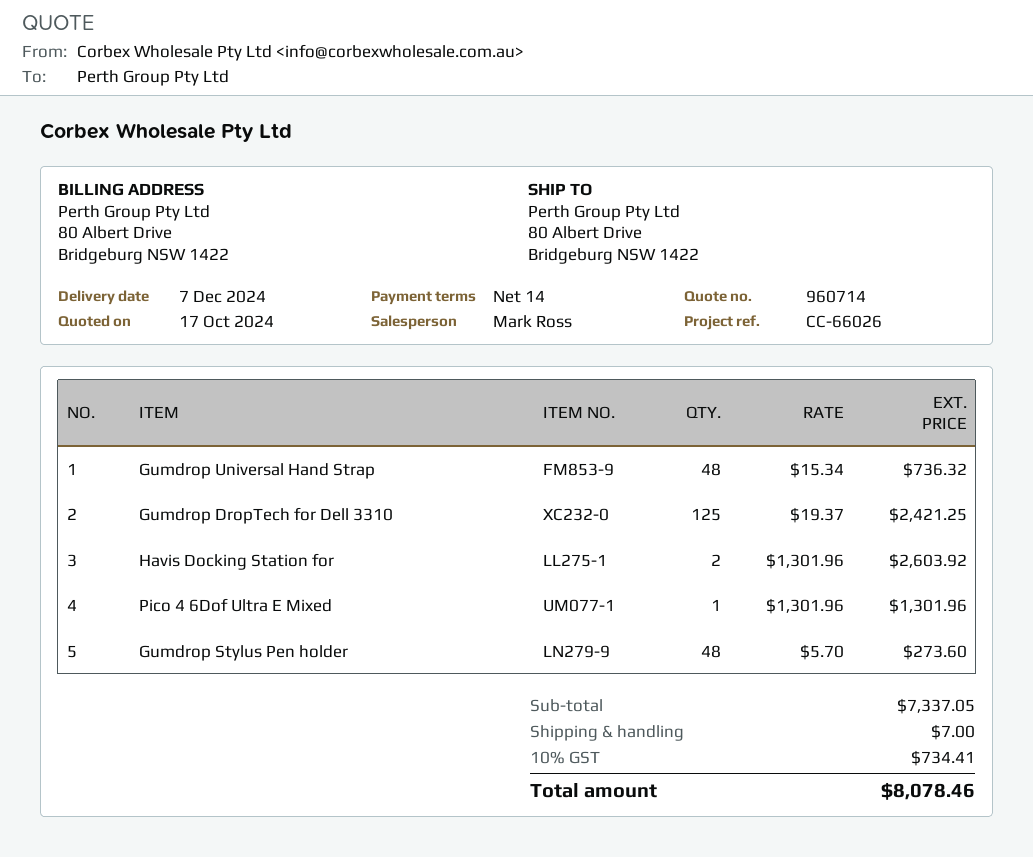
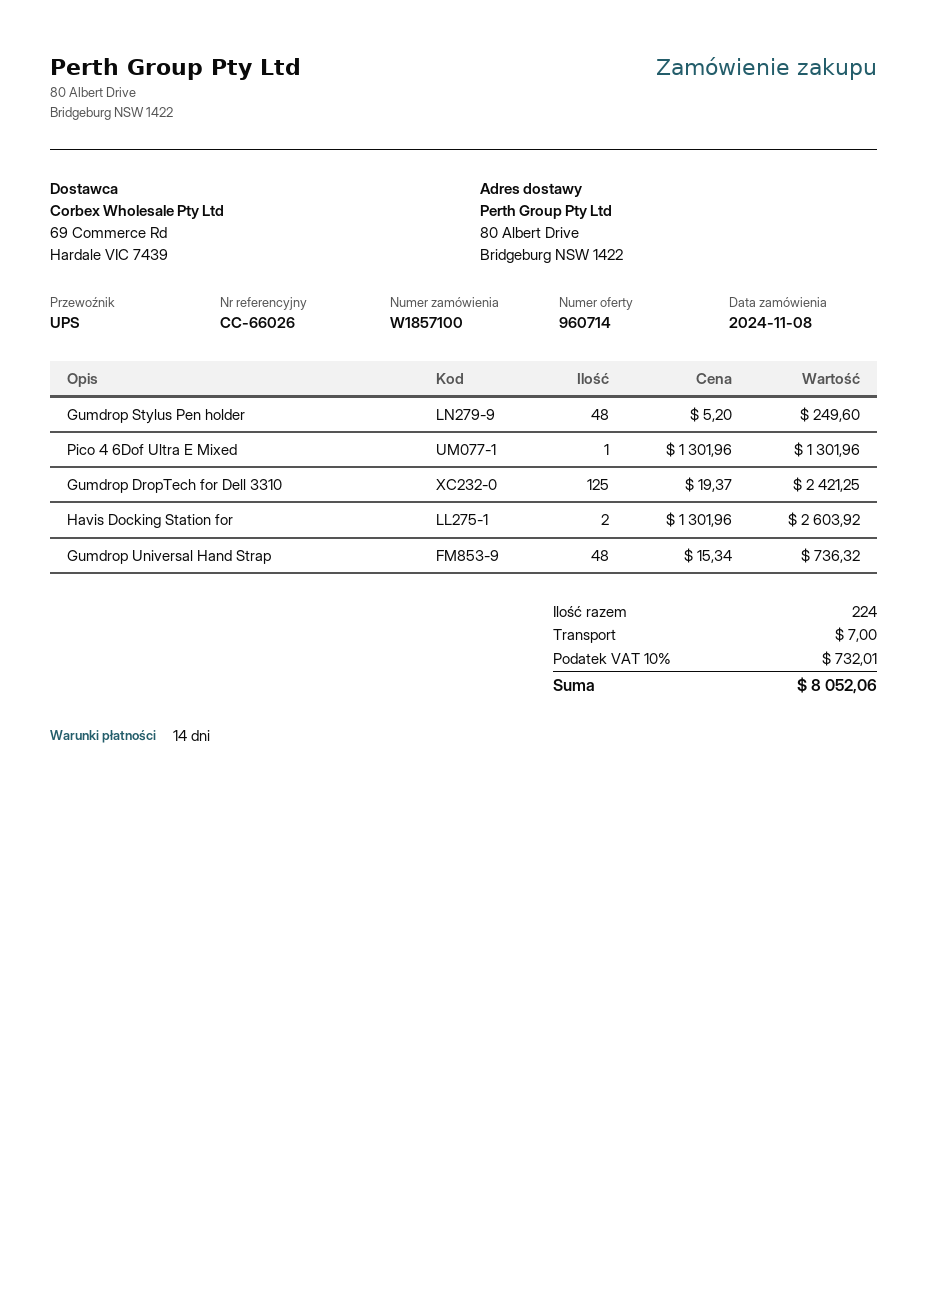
Gumdrop Stylus Pen holder: 48 x 5.70 = 273.60 -> 48 x 5.20 = 249.60
tax: 10% = 734.41 -> 10% = 732.01
total: 8078.46 -> 8052.06

